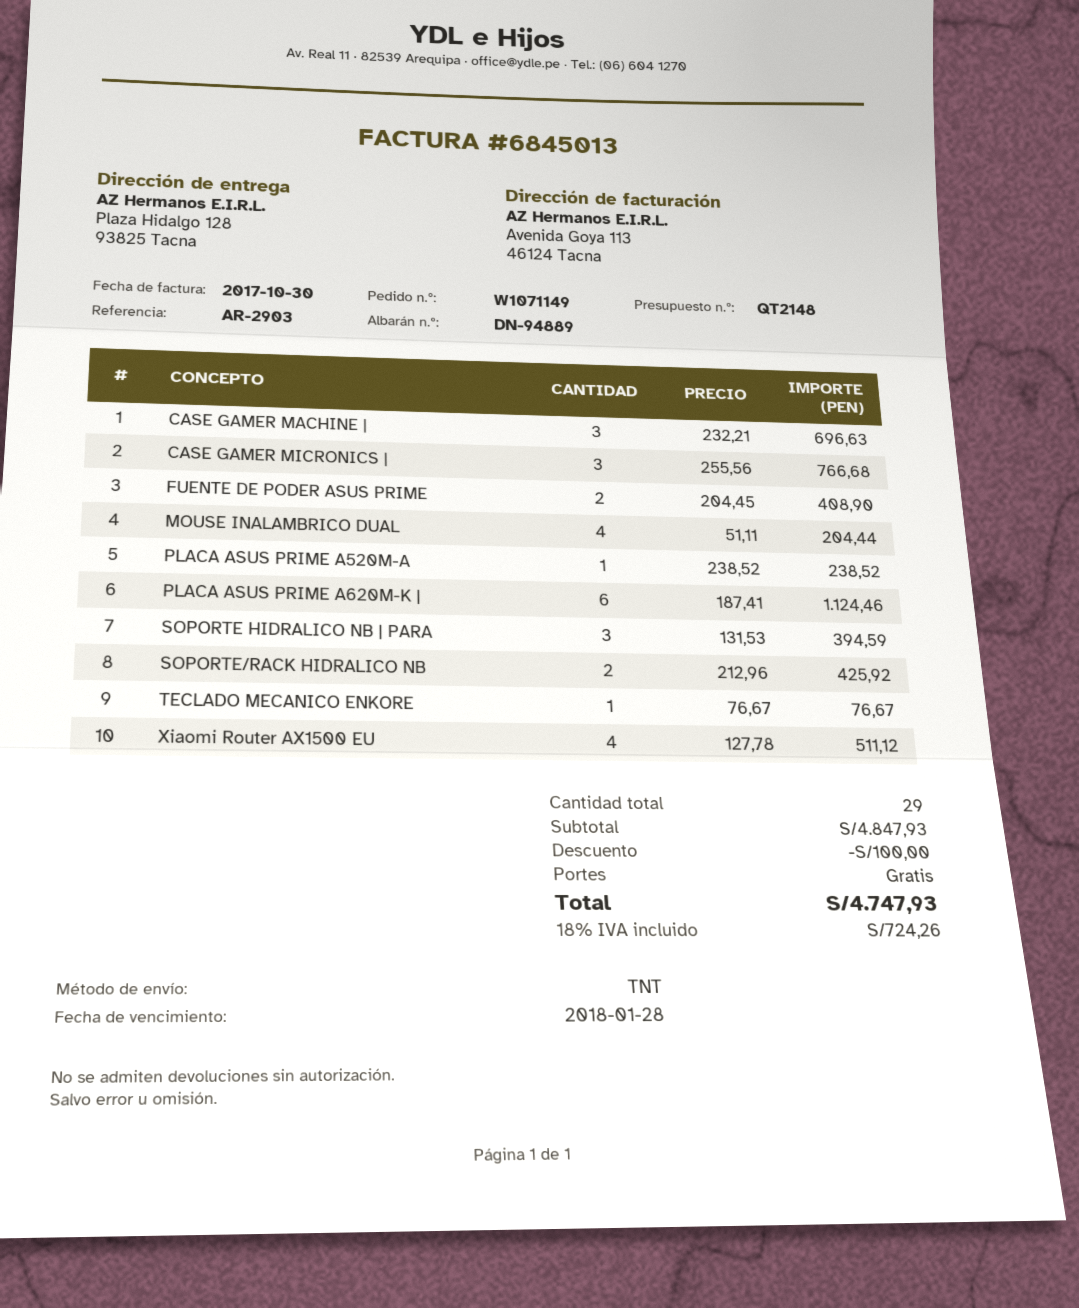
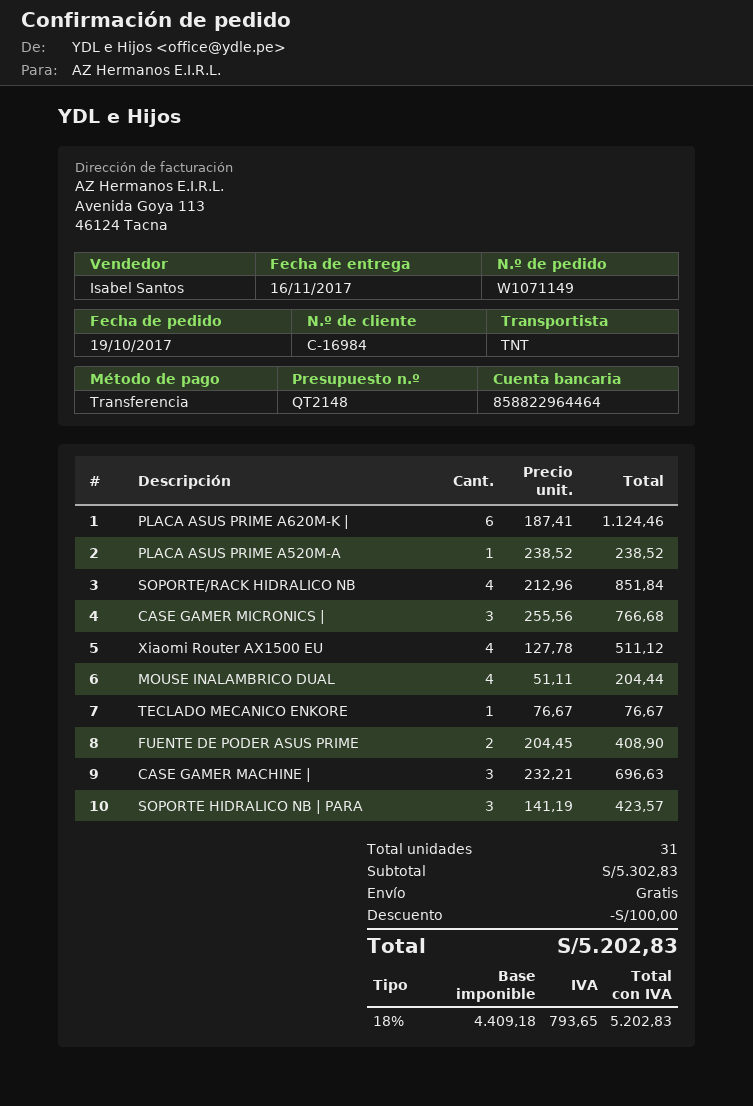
SOPORTE HIDRALICO NB | PARA: 3 x 131.53 = 394.59 -> 3 x 141.19 = 423.57
SOPORTE/RACK HIDRALICO NB: 2 x 212.96 = 425.92 -> 4 x 212.96 = 851.84
total quantity: 29 -> 31
subtotal: 4847.93 -> 5302.83
tax: 18% = 724.26 -> 18% = 793.65
total: 4747.93 -> 5202.83

